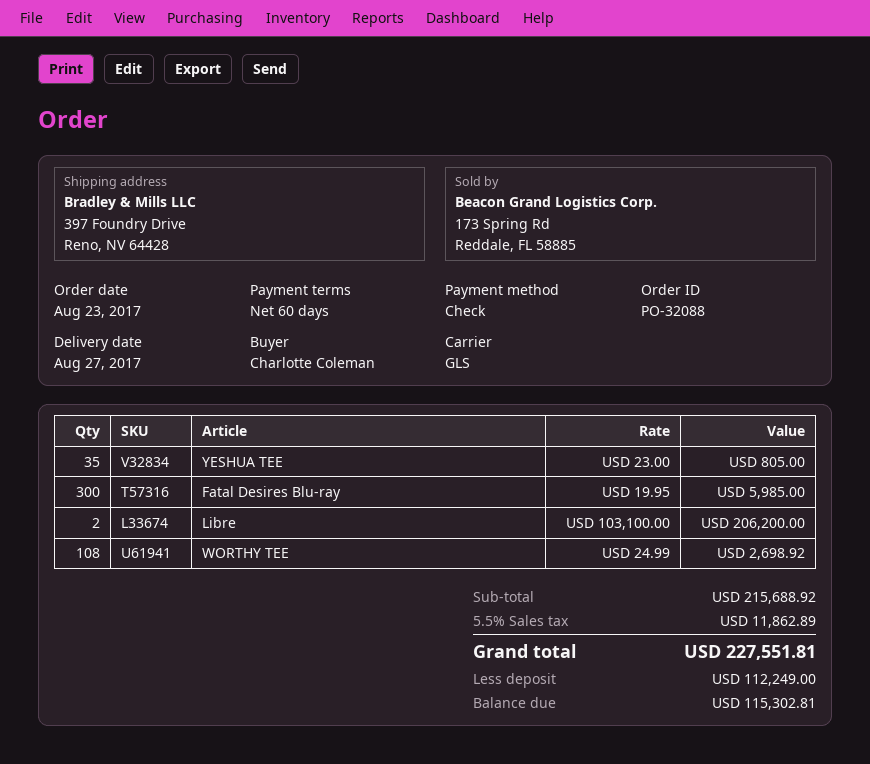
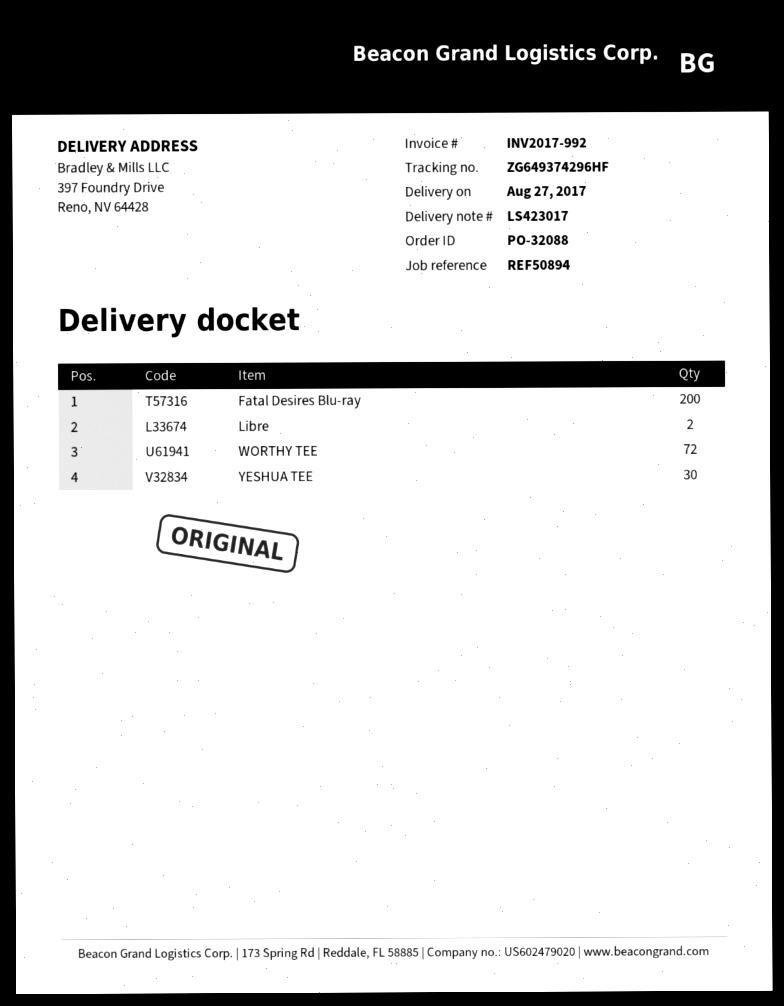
YESHUA TEE: 35 -> 30
Fatal Desires Blu-ray: 300 -> 200
WORTHY TEE: 108 -> 72

